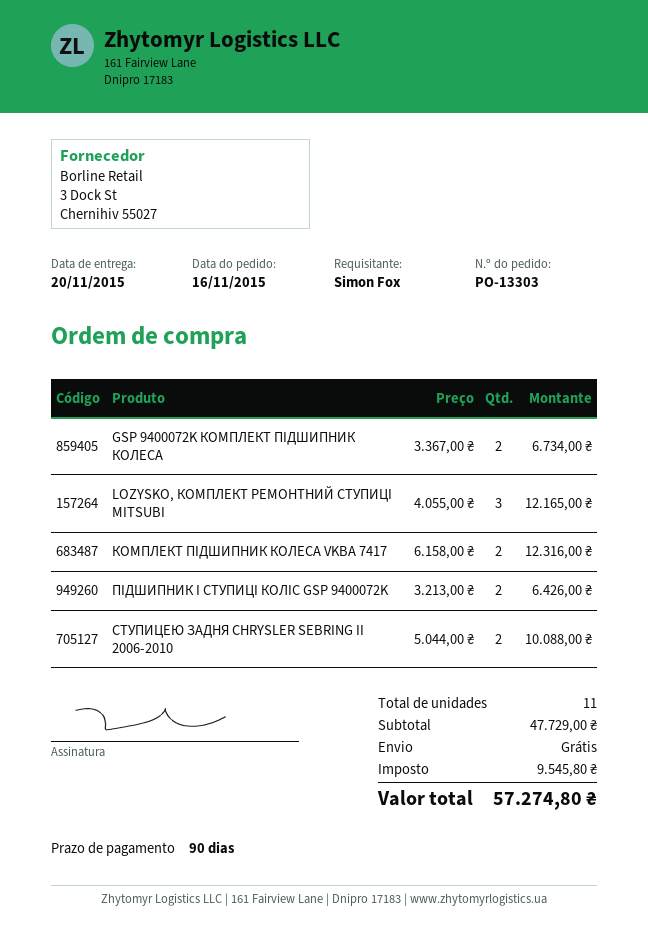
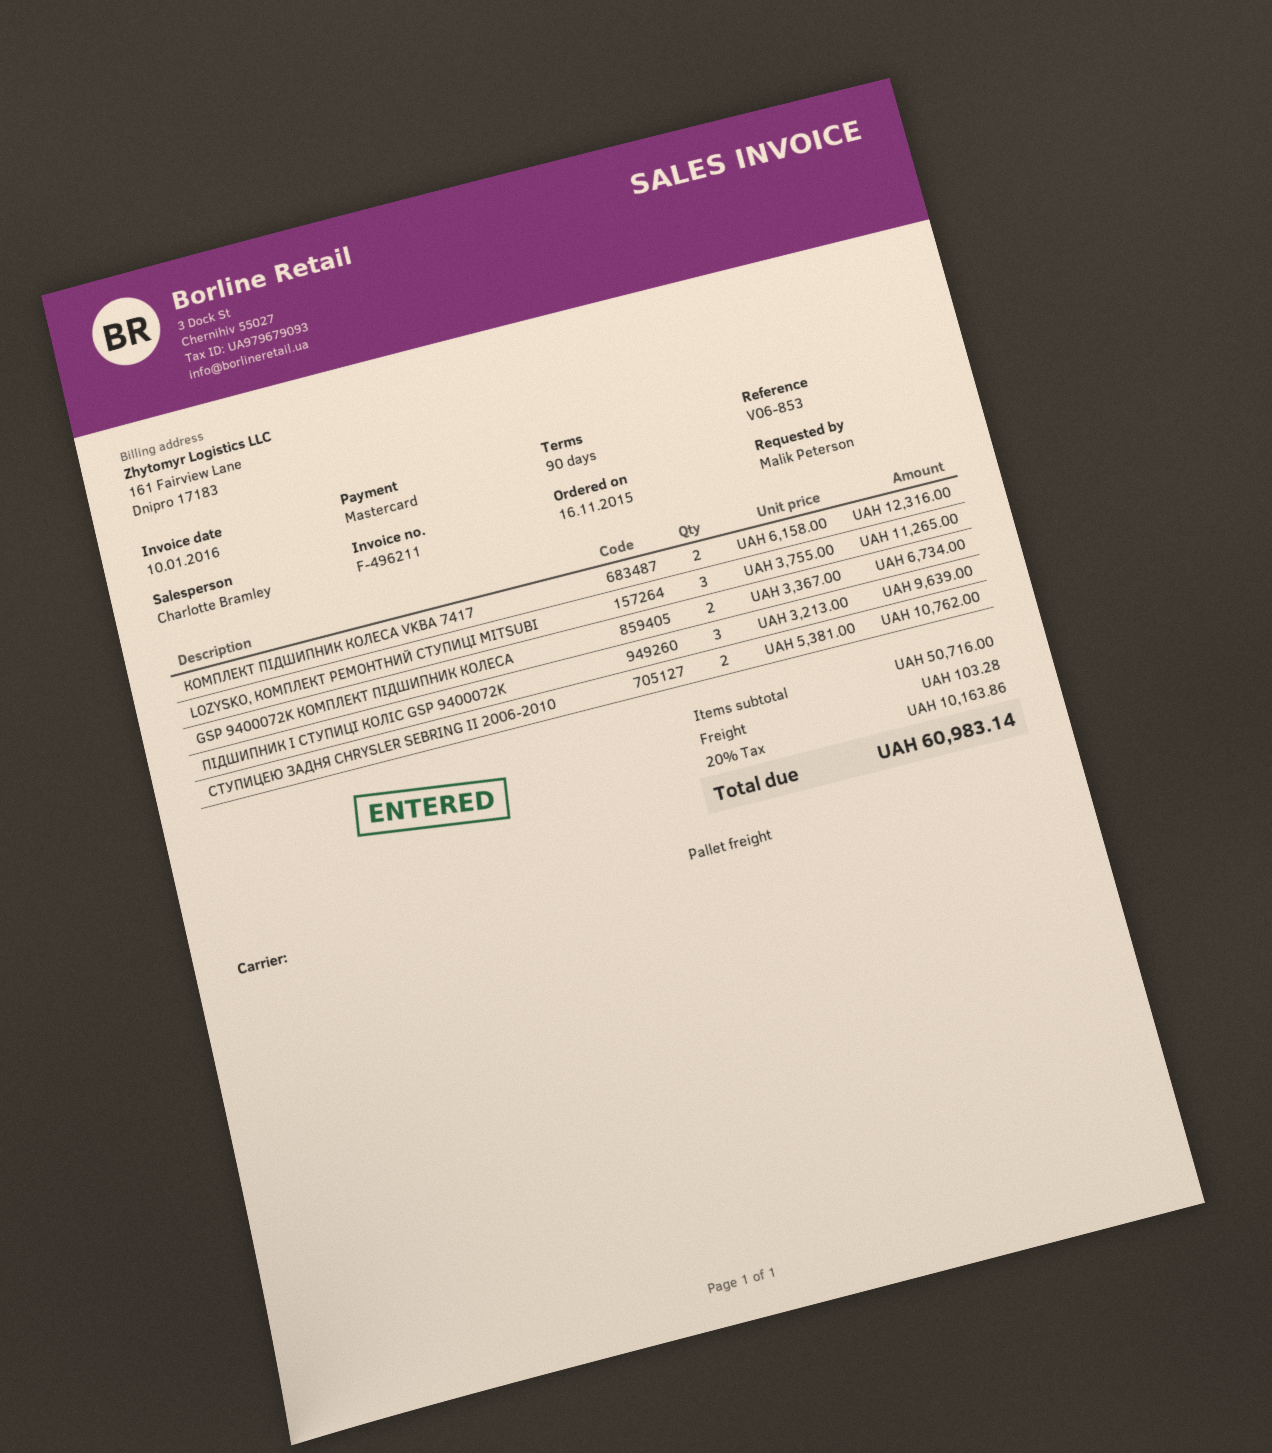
ordered by: Simon Fox -> Malik Peterson
LOZYSKO, КОМПЛЕКТ РЕМОНТНИЙ СТУПИЦІ MITSUBI: 3 x 4055.00 = 12165.00 -> 3 x 3755.00 = 11265.00
ПІДШИПНИК I СТУПИЦІ КОЛІС GSP 9400072K: 2 x 3213.00 = 6426.00 -> 3 x 3213.00 = 9639.00
СТУПИЦЕЮ ЗАДНЯ CHRYSLER SEBRING II 2006-2010: 2 x 5044.00 = 10088.00 -> 2 x 5381.00 = 10762.00
subtotal: 47729.00 -> 50716.00
shipping: 0.00 -> 103.28
tax: 9545.80 -> 10163.86
total: 57274.80 -> 60983.14

